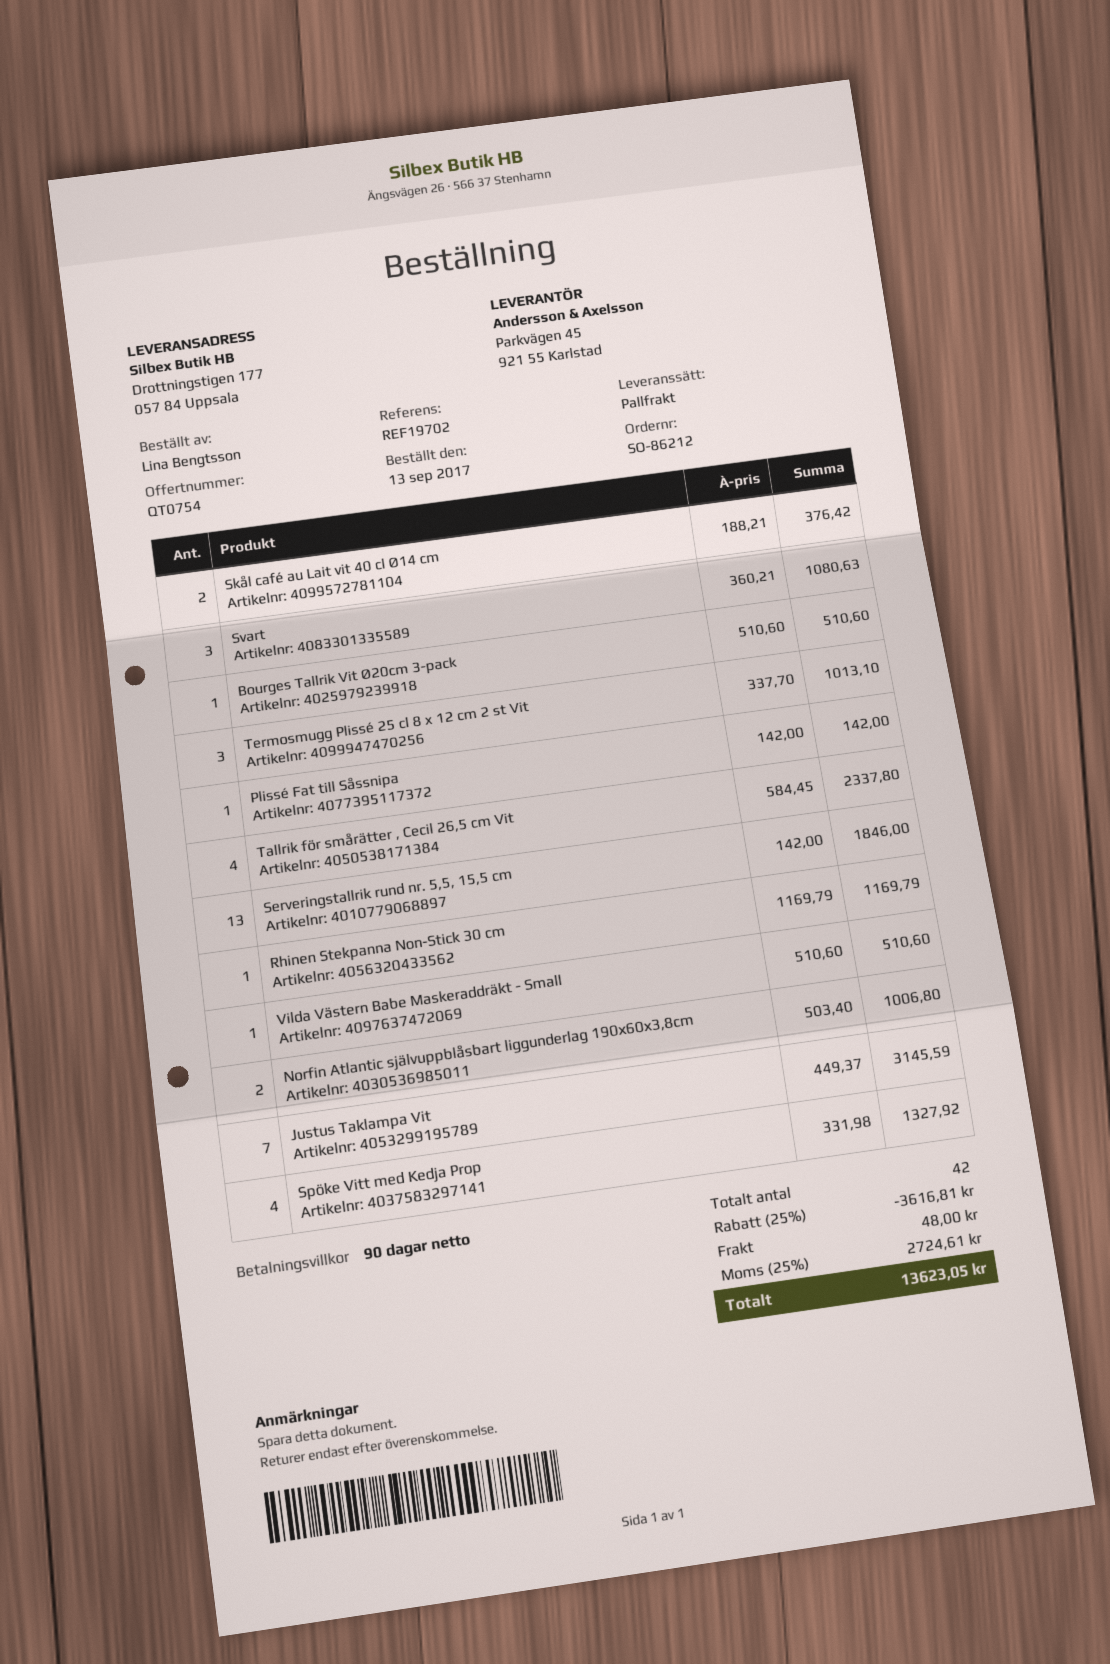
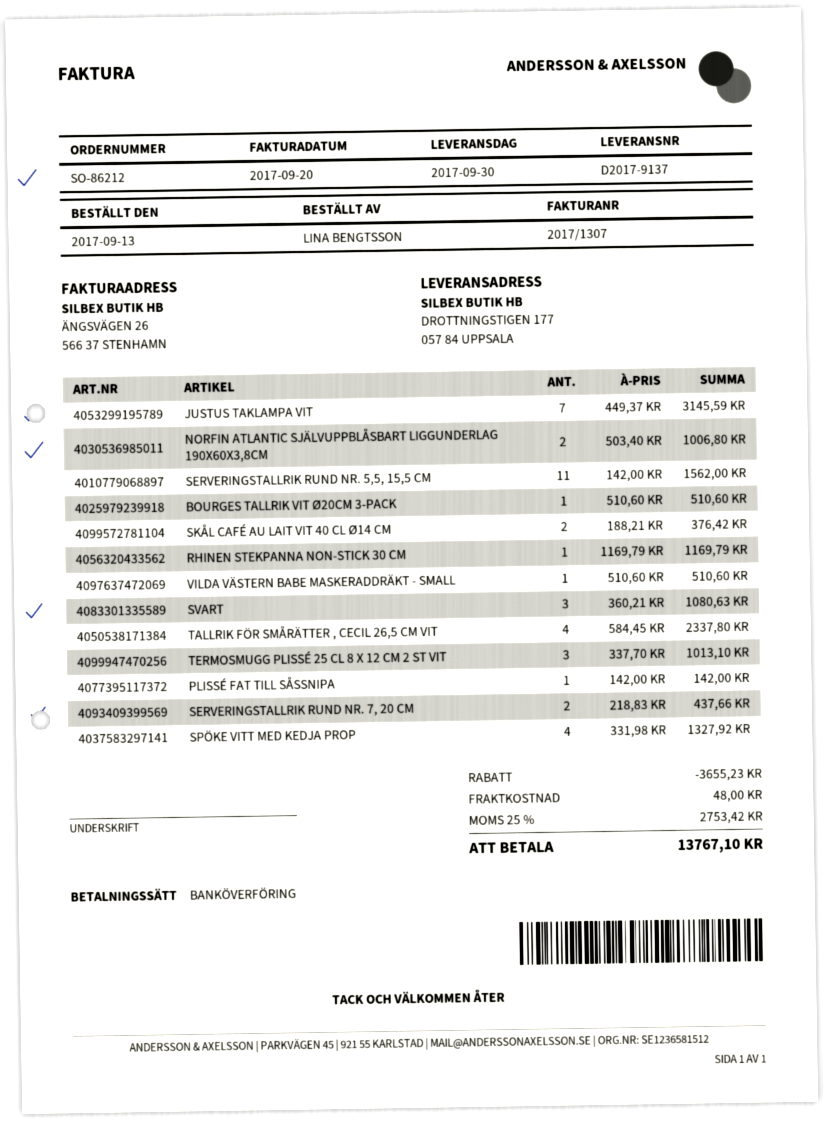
Serveringstallrik rund nr. 5,5, 15,5 cm: 13 x 142.00 = 1846.00 -> 11 x 142.00 = 1562.00
SERVERINGSTALLRIK RUND NR. 7, 20 CM: none -> 2 x 218.83 = 437.66
discount: 3616.81 -> 3655.23
tax: 25% = 2724.61 -> 25% = 2753.42
total: 13623.05 -> 13767.10

